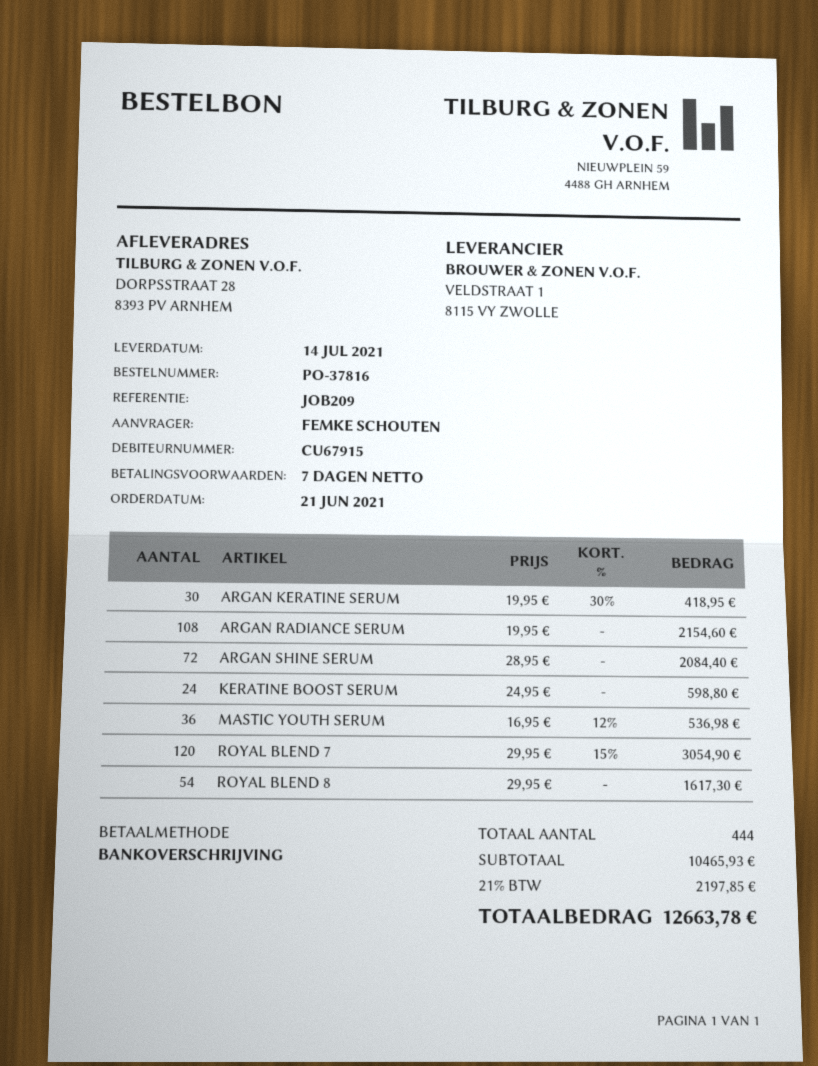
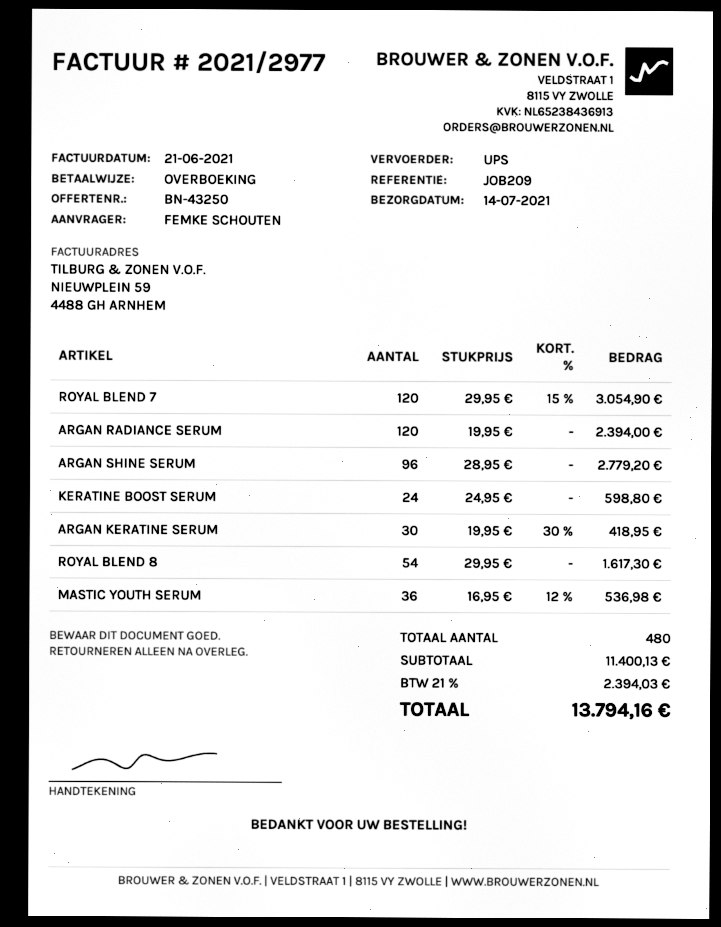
ARGAN RADIANCE SERUM: 108 x 19.95 = 2154.60 -> 120 x 19.95 = 2394.00
ARGAN SHINE SERUM: 72 x 28.95 = 2084.40 -> 96 x 28.95 = 2779.20
total quantity: 444 -> 480
subtotal: 10465.93 -> 11400.13
tax: 21% = 2197.85 -> 21% = 2394.03
total: 12663.78 -> 13794.16

